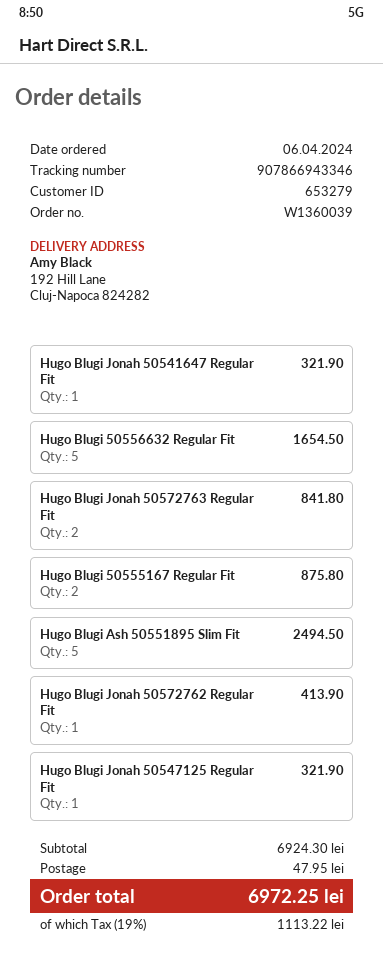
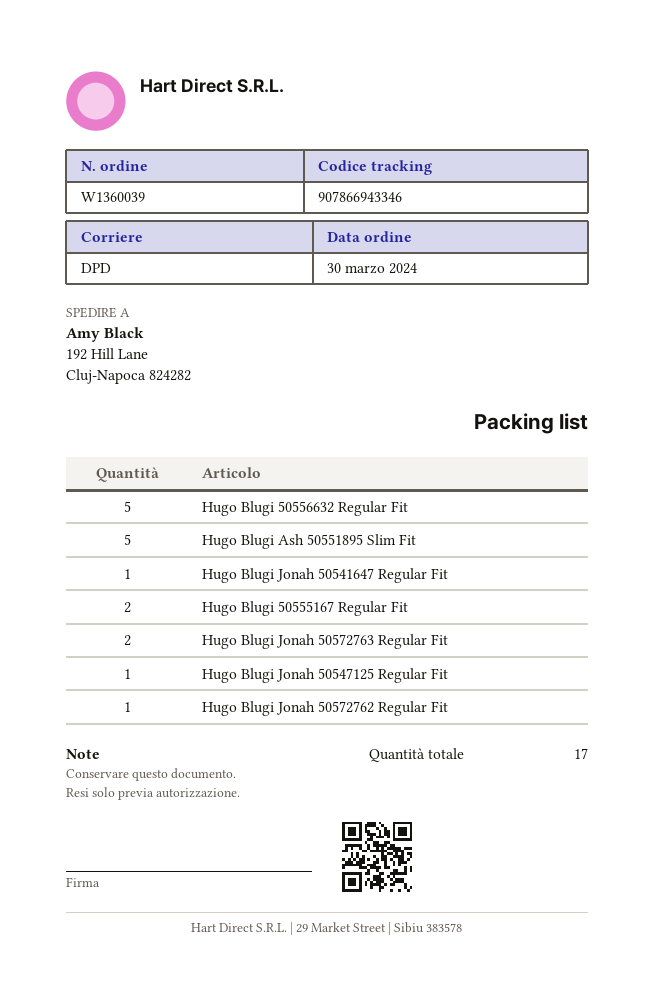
order date: 2024-04-06 -> 2024-03-30

